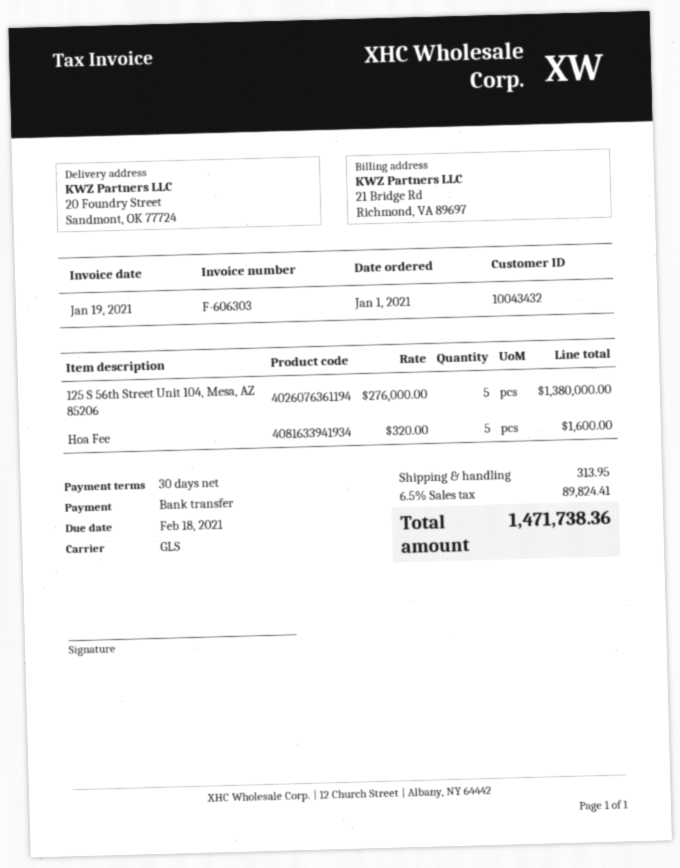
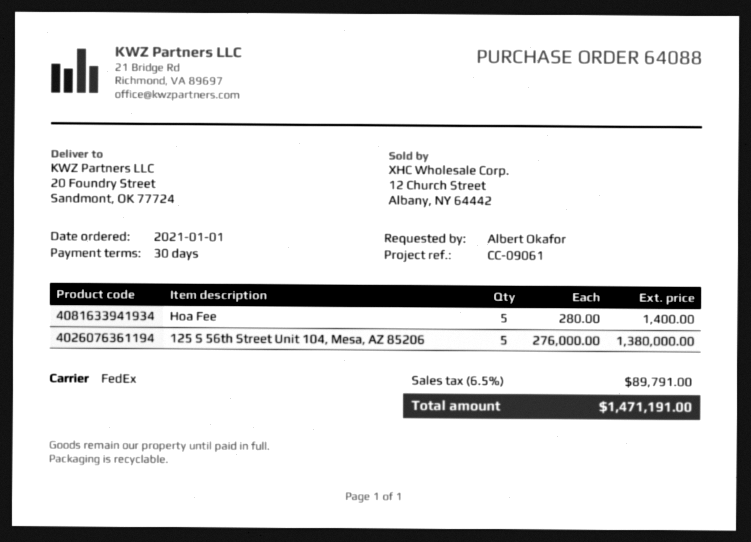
shipping method: GLS -> FedEx
Hoa Fee: 5 x 320.00 = 1600.00 -> 5 x 280.00 = 1400.00
shipping: 313.95 -> none
tax: 6.5% = 89824.41 -> 6.5% = 89791.00
total: 1471738.36 -> 1471191.00

